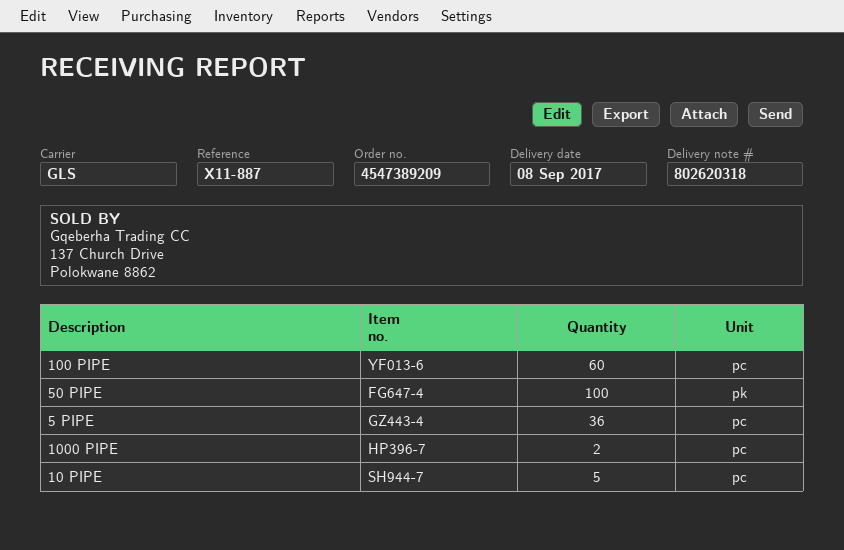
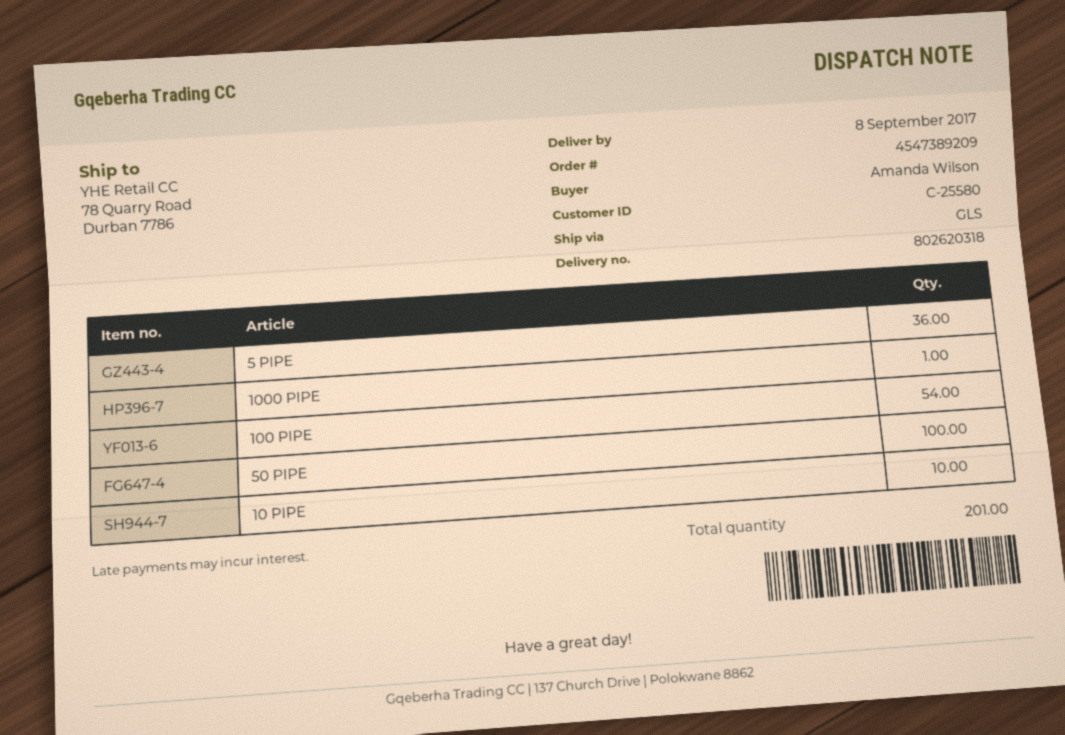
100 PIPE: 60 -> 54
1000 PIPE: 2 -> 1
10 PIPE: 5 -> 10

